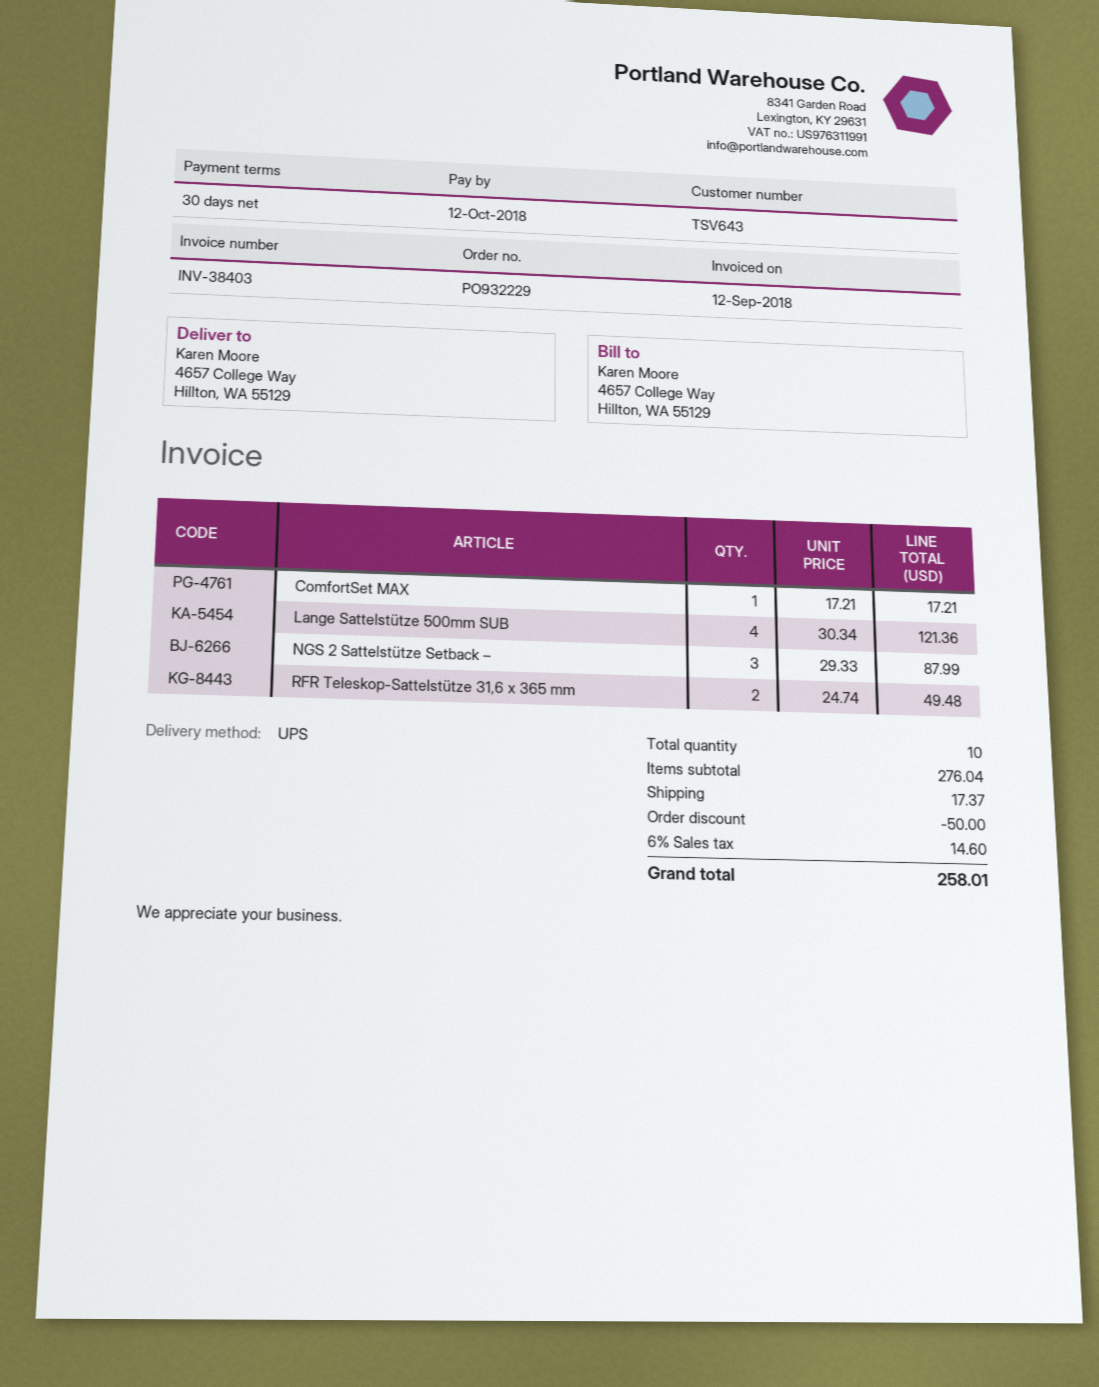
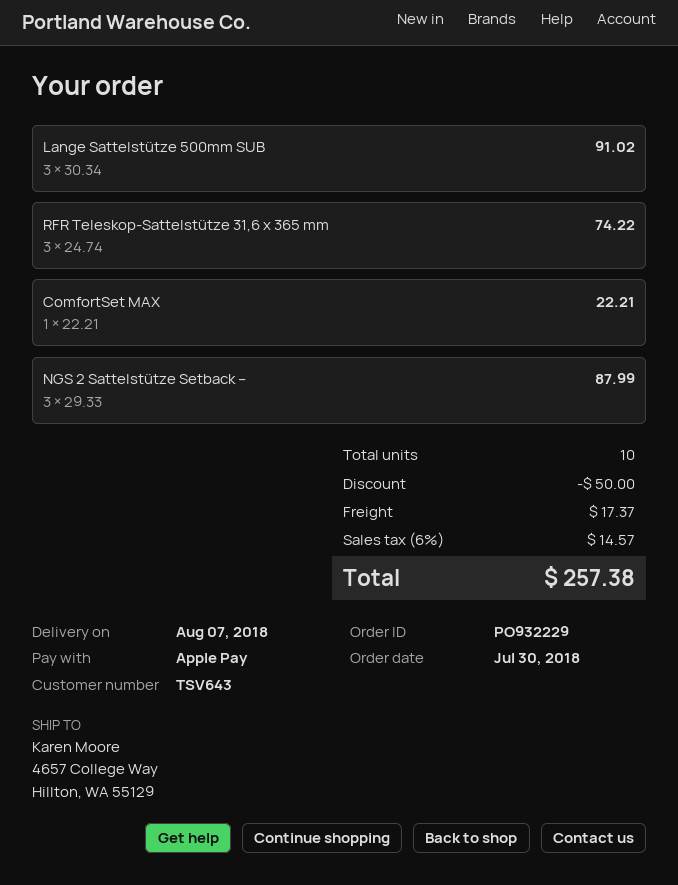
ComfortSet MAX: 1 x 17.21 = 17.21 -> 1 x 22.21 = 22.21
Lange Sattelstütze 500mm SUB: 4 x 30.34 = 121.36 -> 3 x 30.34 = 91.02
RFR Teleskop-Sattelstütze 31,6 x 365 mm: 2 x 24.74 = 49.48 -> 3 x 24.74 = 74.22
tax: 6% = 14.60 -> 6% = 14.57
total: 258.01 -> 257.38

